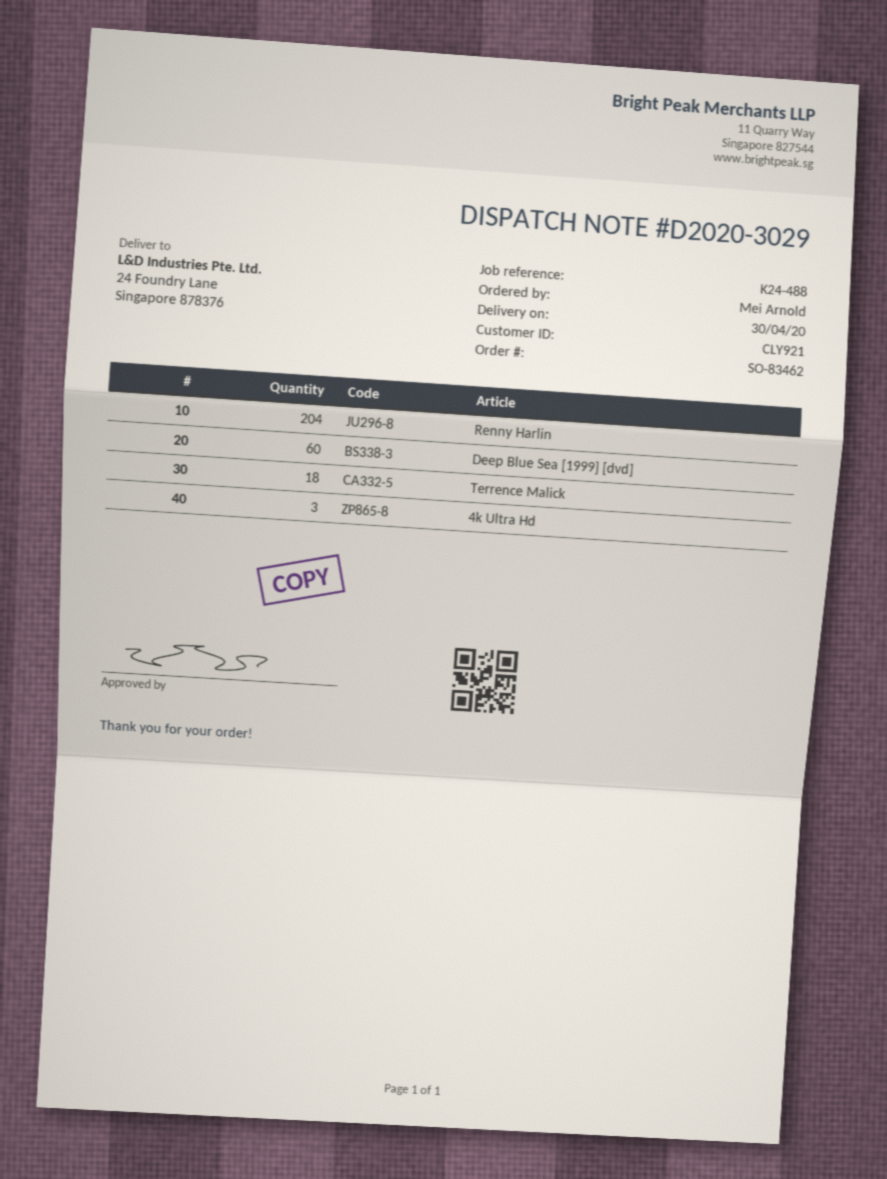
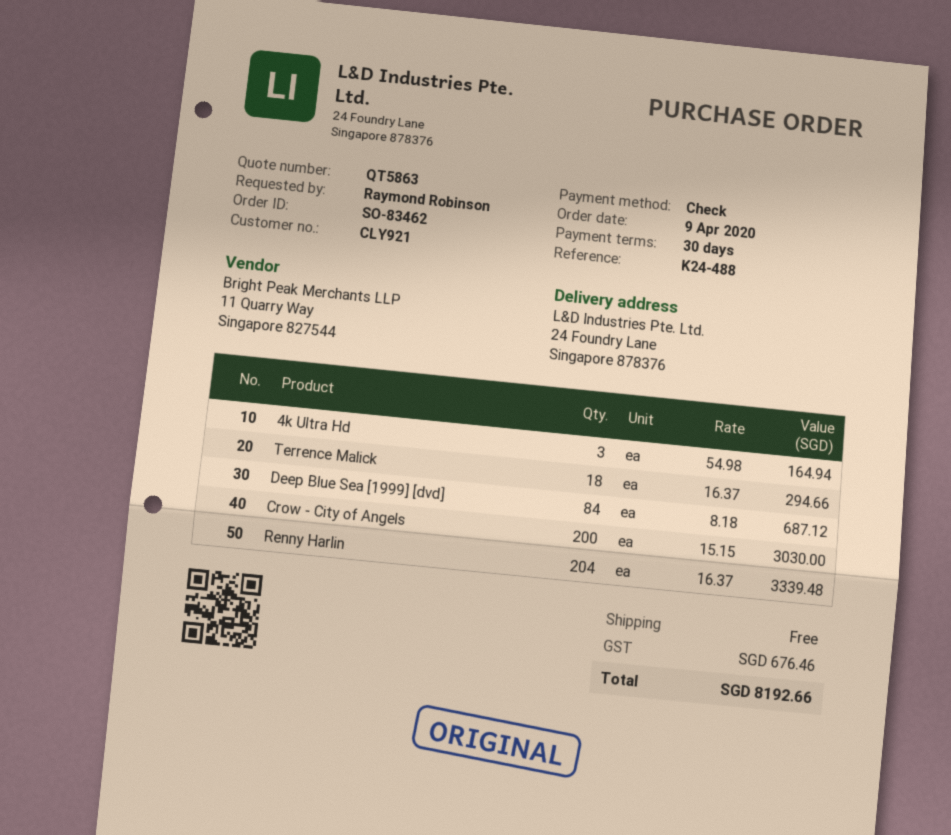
ordered by: Mei Arnold -> Raymond Robinson
Deep Blue Sea [1999] [dvd]: 60 -> 84
Crow - City of Angels: none -> 200

